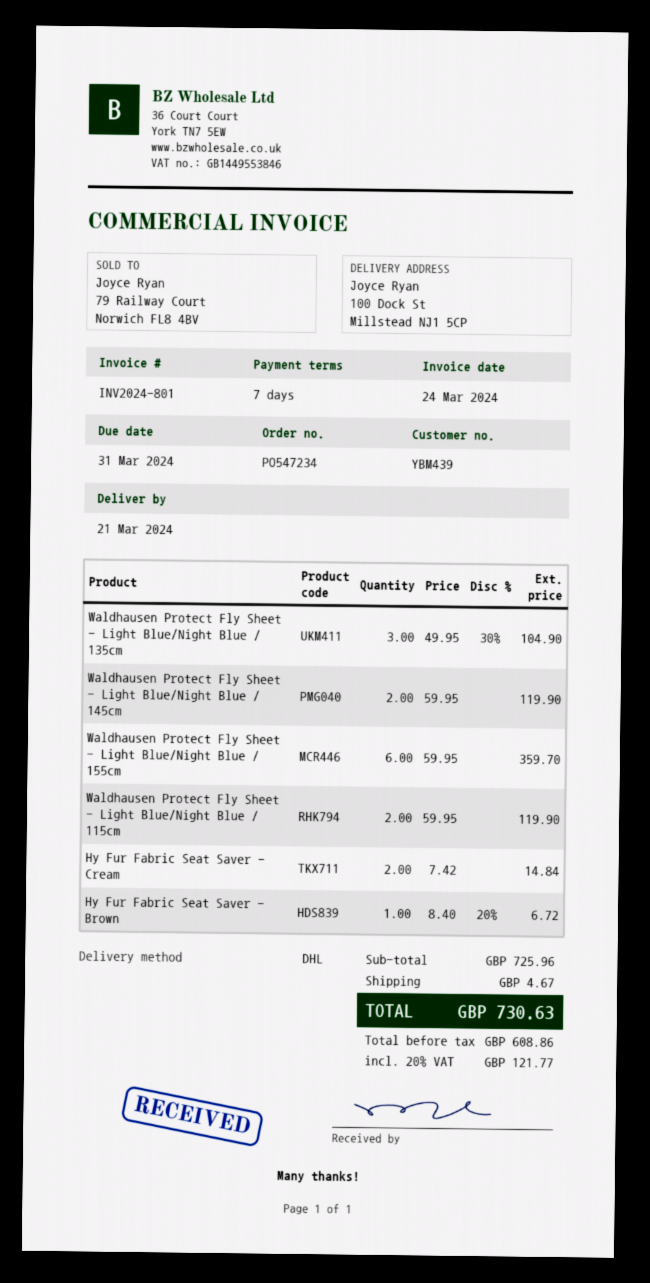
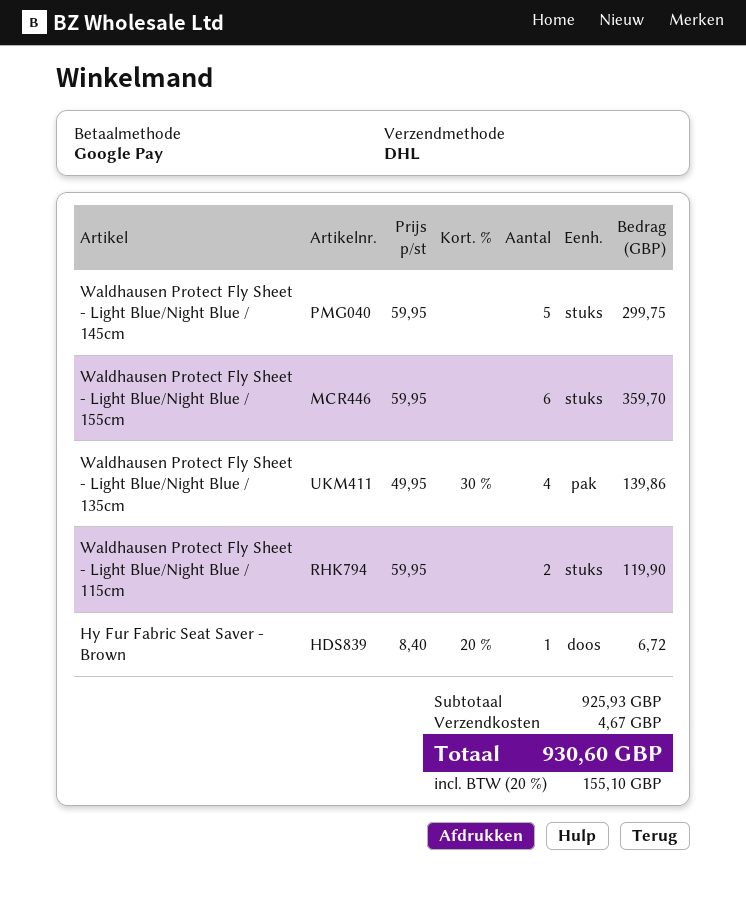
Waldhausen Protect Fly Sheet - Light Blue/Night Blue / 135cm: 3 x 49.95 - 30% = 104.90 -> 4 x 49.95 - 30% = 139.86
Waldhausen Protect Fly Sheet - Light Blue/Night Blue / 145cm: 2 x 59.95 = 119.90 -> 5 x 59.95 = 299.75
Hy Fur Fabric Seat Saver - Cream: 2 x 7.42 = 14.84 -> none
subtotal: 725.96 -> 925.93
tax: 20% = 121.77 -> 20% = 155.10
total: 730.63 -> 930.60

